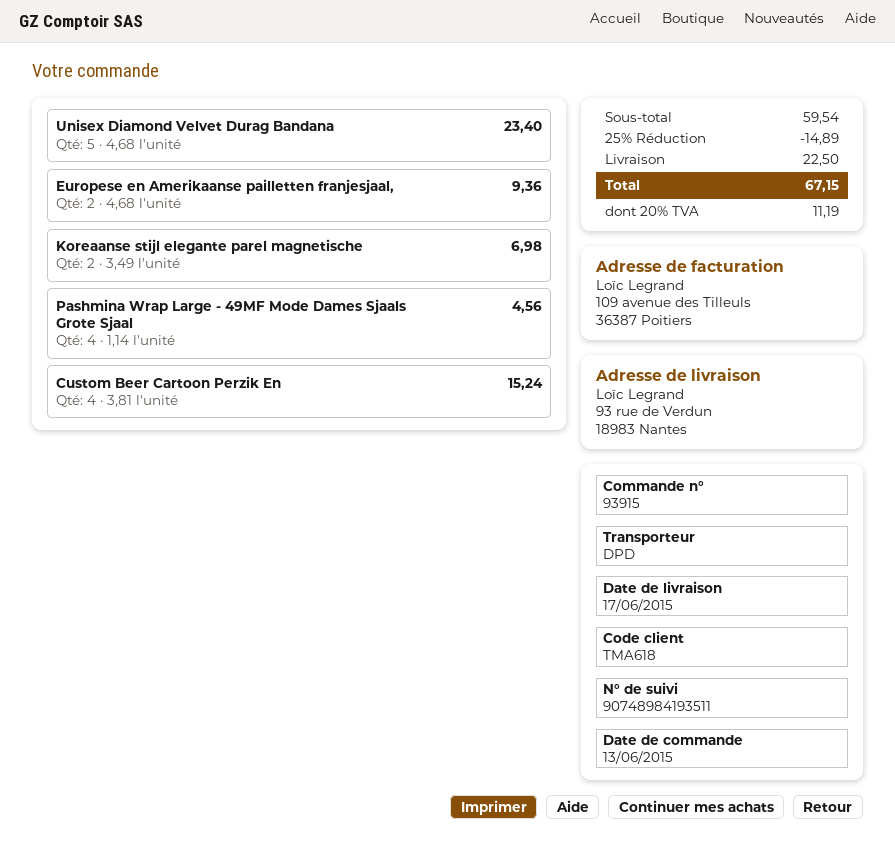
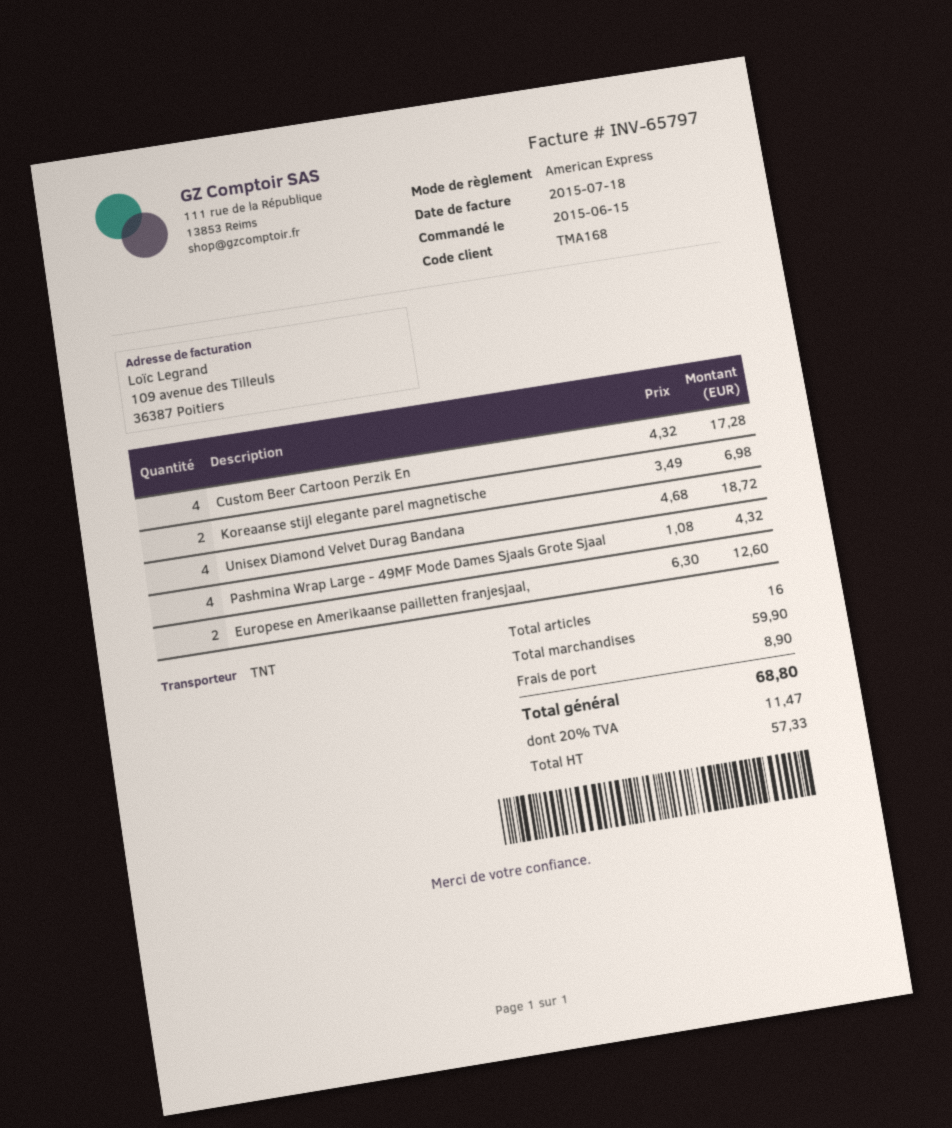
order date: 2015-06-13 -> 2015-06-15
customer number: TMA618 -> TMA168
shipping method: DPD -> TNT
Unisex Diamond Velvet Durag Bandana: 5 x 4.68 = 23.40 -> 4 x 4.68 = 18.72
Europese en Amerikaanse pailletten franjesjaal,: 2 x 4.68 = 9.36 -> 2 x 6.30 = 12.60
Pashmina Wrap Large - 49MF Mode Dames Sjaals Grote Sjaal: 4 x 1.14 = 4.56 -> 4 x 1.08 = 4.32
Custom Beer Cartoon Perzik En: 4 x 3.81 = 15.24 -> 4 x 4.32 = 17.28
subtotal: 59.54 -> 59.90
discount: 25% = 14.89 -> none
shipping: 22.50 -> 8.90
tax: 20% = 11.19 -> 20% = 11.47
total: 67.15 -> 68.80

